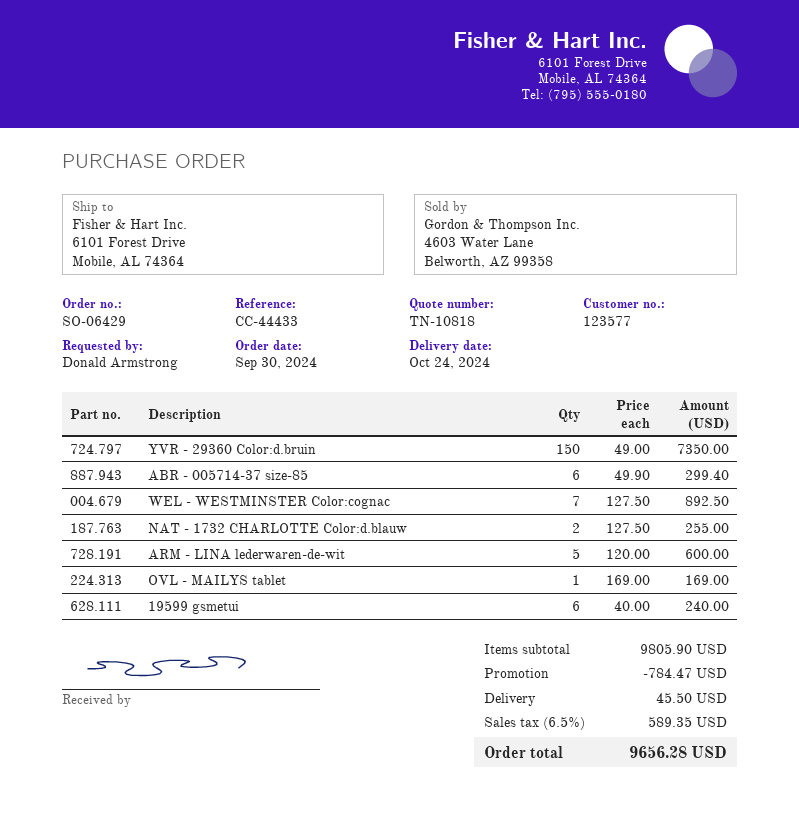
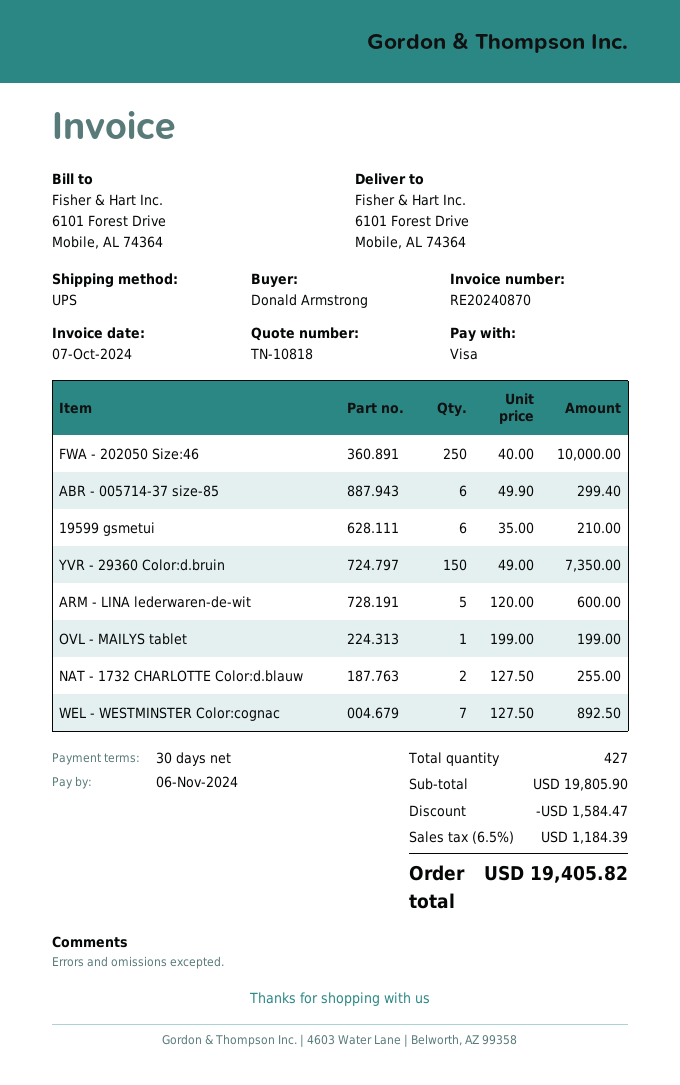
OVL - MAILYS tablet: 1 x 169.00 = 169.00 -> 1 x 199.00 = 199.00
19599 gsmetui: 6 x 40.00 = 240.00 -> 6 x 35.00 = 210.00
FWA - 202050 Size:46: none -> 250 x 40.00 = 10000.00
subtotal: 9805.90 -> 19805.90
discount: 784.47 -> 1584.47
shipping: 45.50 -> none
tax: 6.5% = 589.35 -> 6.5% = 1184.39
total: 9656.28 -> 19405.82

